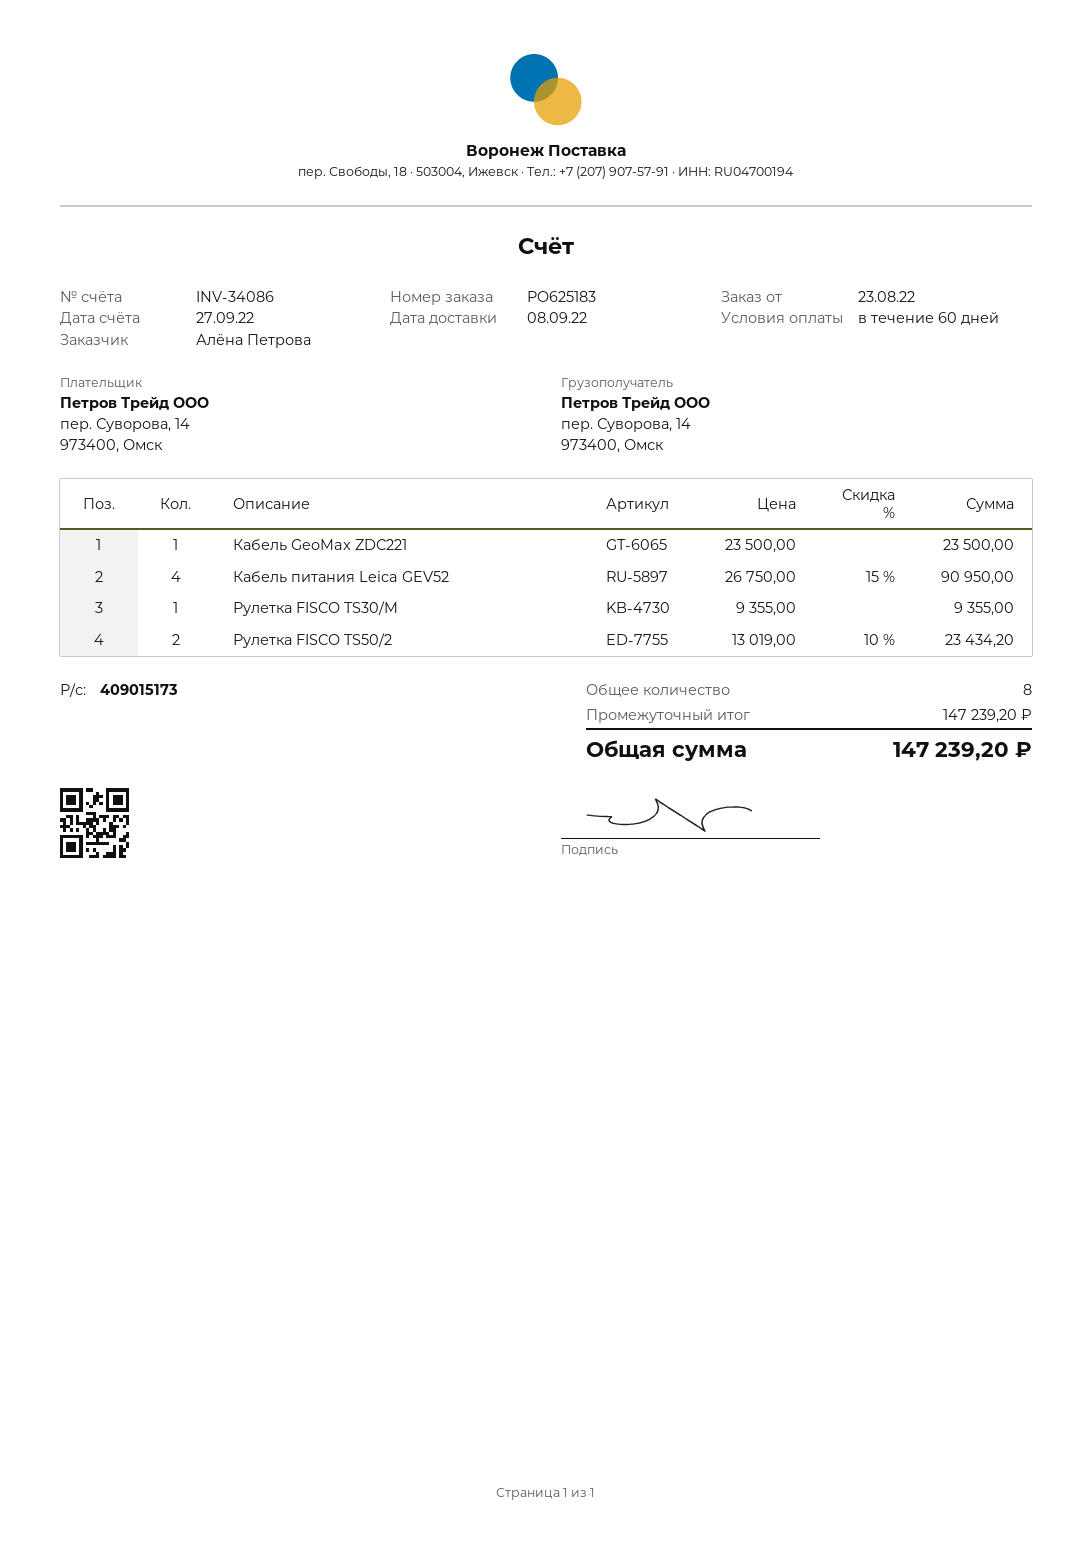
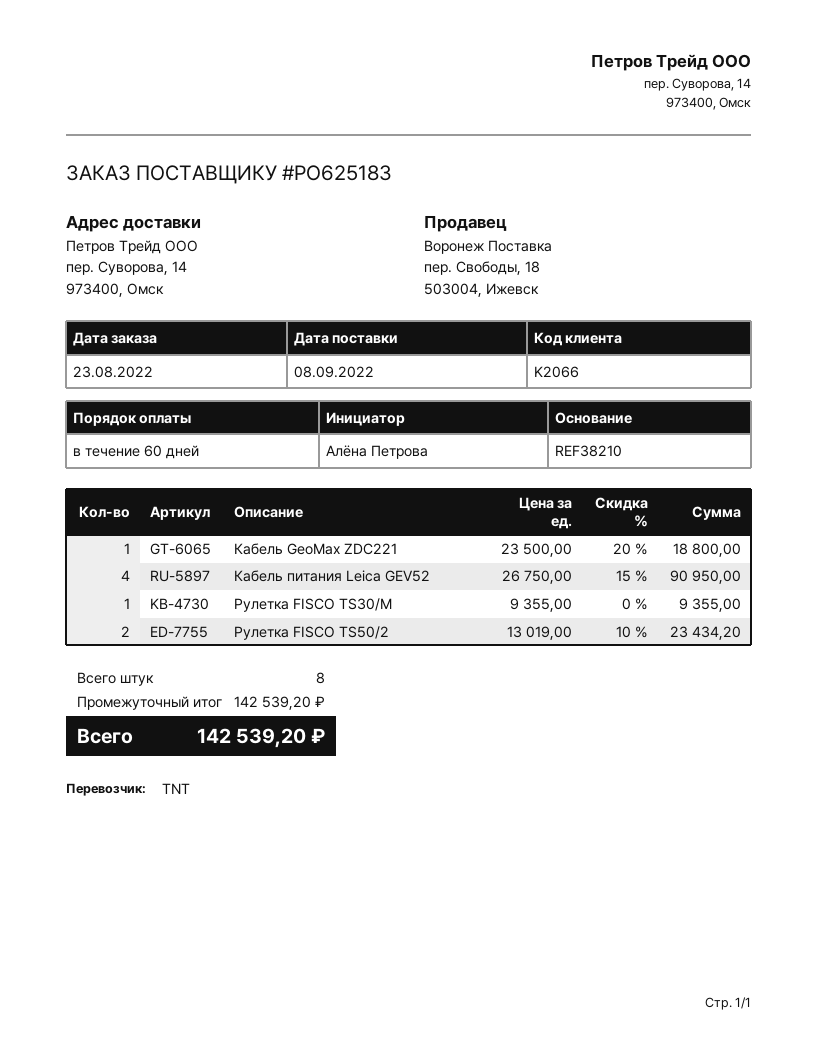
Кабель GeoMax ZDC221: 1 x 23500.00 = 23500.00 -> 1 x 23500.00 - 20% = 18800.00
subtotal: 147239.20 -> 142539.20
total: 147239.20 -> 142539.20

